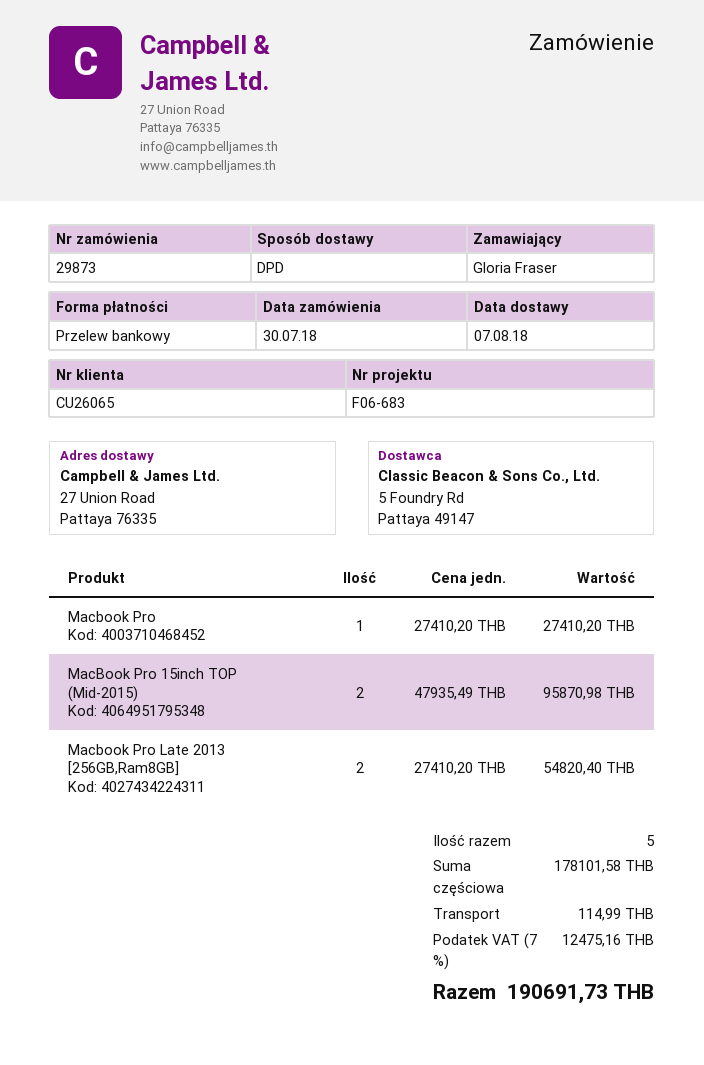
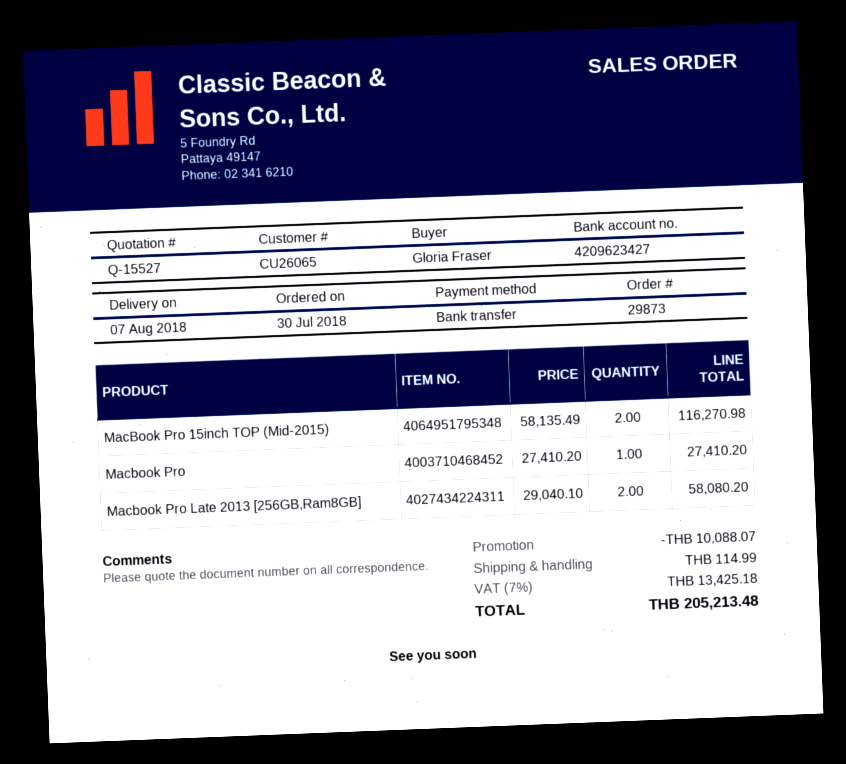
MacBook Pro 15inch TOP (Mid-2015): 2 x 47935.49 = 95870.98 -> 2 x 58135.49 = 116270.98
Macbook Pro Late 2013 [256GB,Ram8GB]: 2 x 27410.20 = 54820.40 -> 2 x 29040.10 = 58080.20
discount: none -> 10088.07
tax: 7% = 12475.16 -> 7% = 13425.18
total: 190691.73 -> 205213.48

